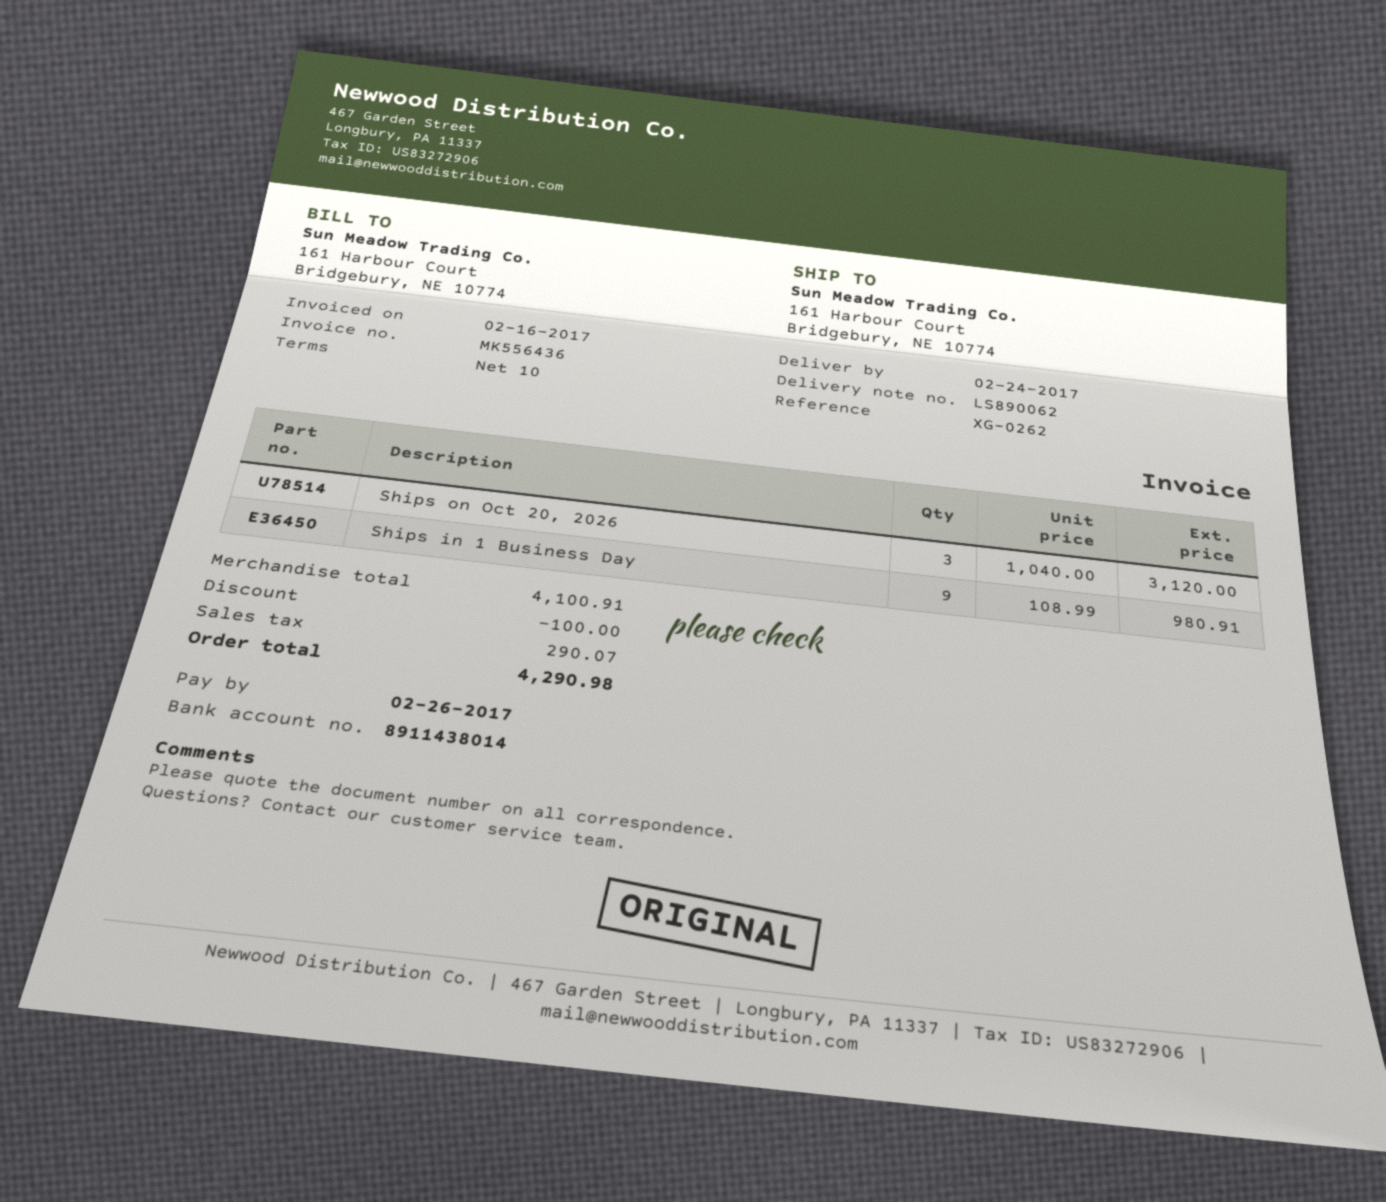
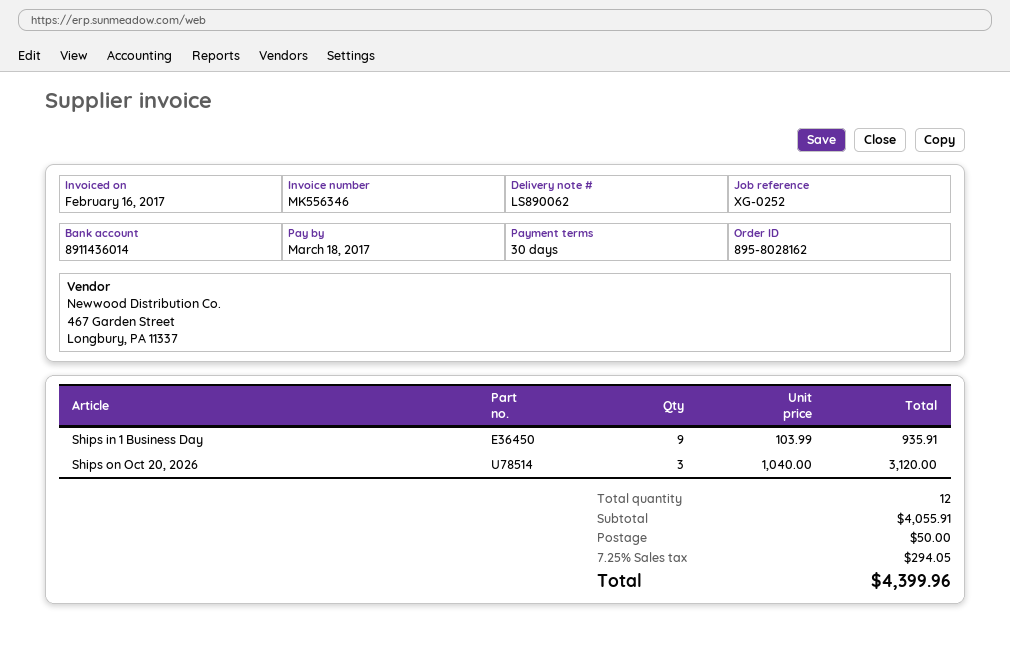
invoice number: MK556436 -> MK556346
payment terms: 10 days -> 30 days
due date: 2017-02-26 -> 2017-03-18
reference: XG-0262 -> XG-0252
bank account: 8911438014 -> 8911436014
Ships in 1 Business Day: 9 x 108.99 = 980.91 -> 9 x 103.99 = 935.91
subtotal: 4100.91 -> 4055.91
discount: 100.00 -> none
shipping: none -> 50.00
tax: 290.07 -> 294.05
total: 4290.98 -> 4399.96

